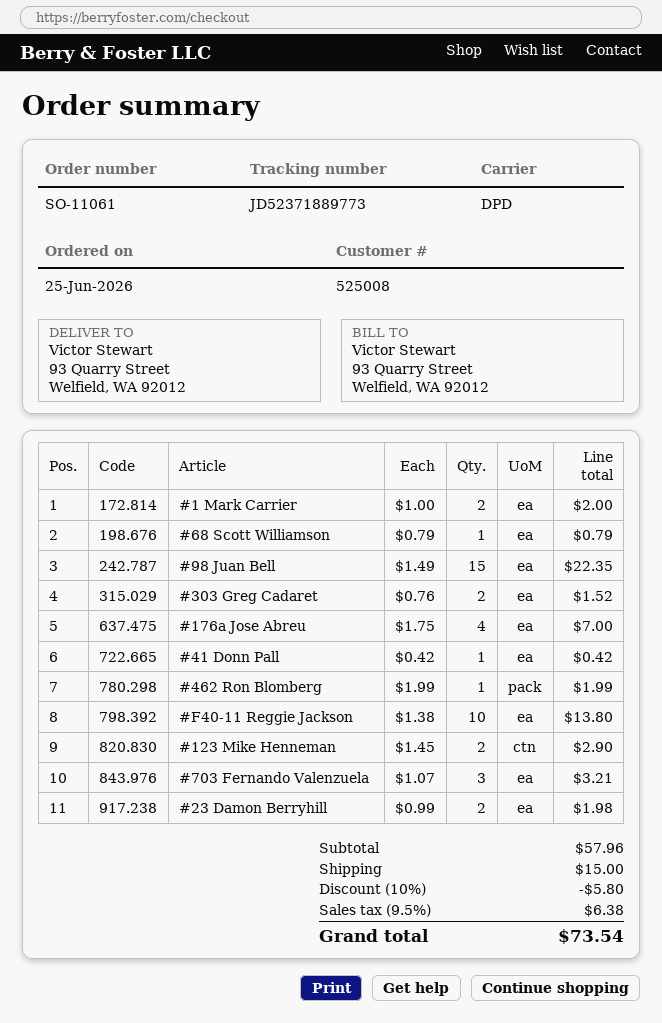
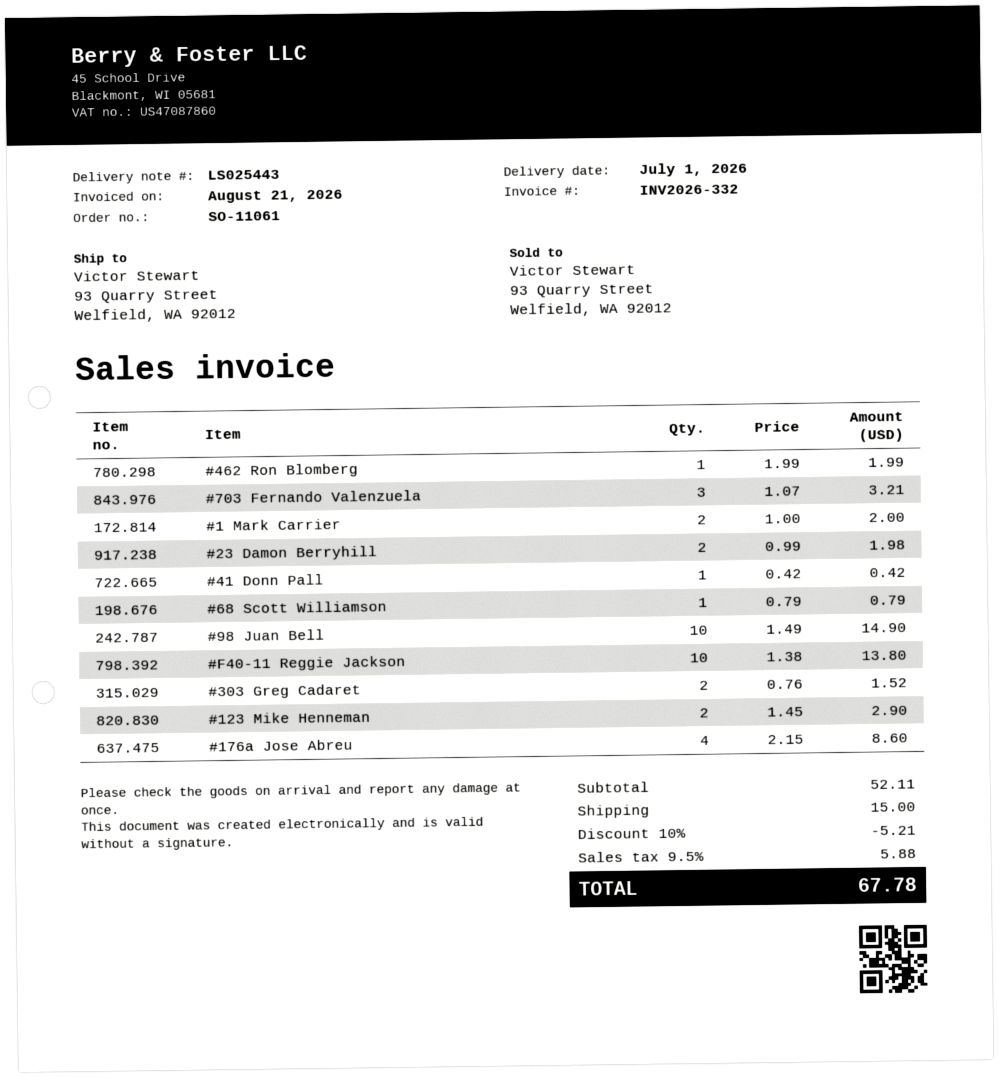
#98 Juan Bell: 15 x 1.49 = 22.35 -> 10 x 1.49 = 14.90
#176a Jose Abreu: 4 x 1.75 = 7.00 -> 4 x 2.15 = 8.60
subtotal: 57.96 -> 52.11
discount: 10% = 5.80 -> 10% = 5.21
tax: 9.5% = 6.38 -> 9.5% = 5.88
total: 73.54 -> 67.78

